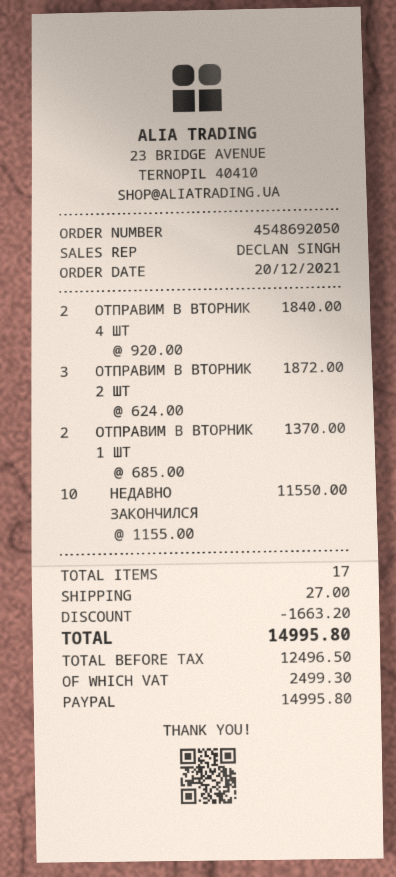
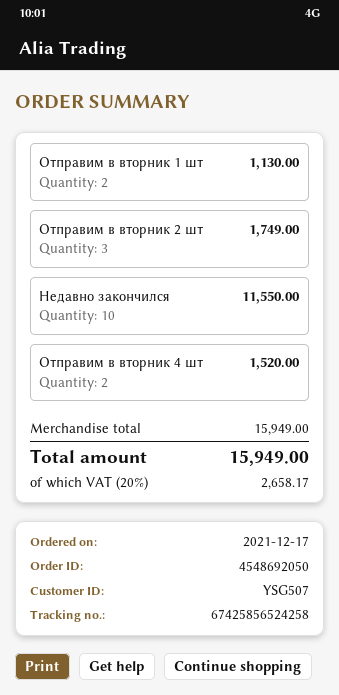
order date: 2021-12-20 -> 2021-12-17
ОТПРАВИМ В ВТОРНИК 4 ШТ: 2 for 1840.00 -> 2 for 1520.00
ОТПРАВИМ В ВТОРНИК 2 ШТ: 3 for 1872.00 -> 3 for 1749.00
ОТПРАВИМ В ВТОРНИК 1 ШТ: 2 for 1370.00 -> 2 for 1130.00
discount: 1663.20 -> none
shipping: 27.00 -> none
tax: 2499.30 -> 2658.17
total: 14995.80 -> 15949.00

